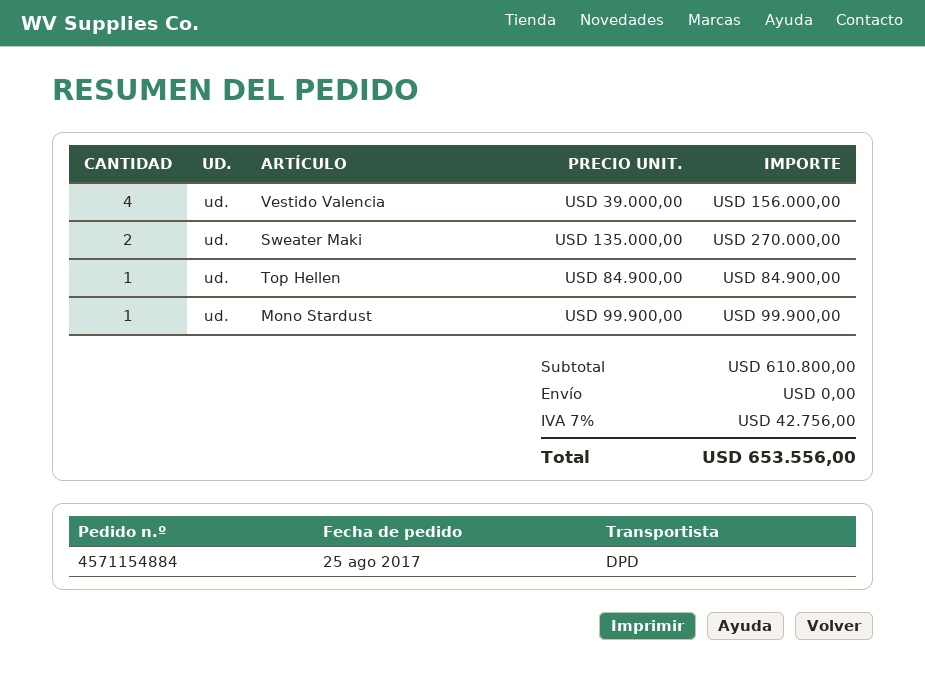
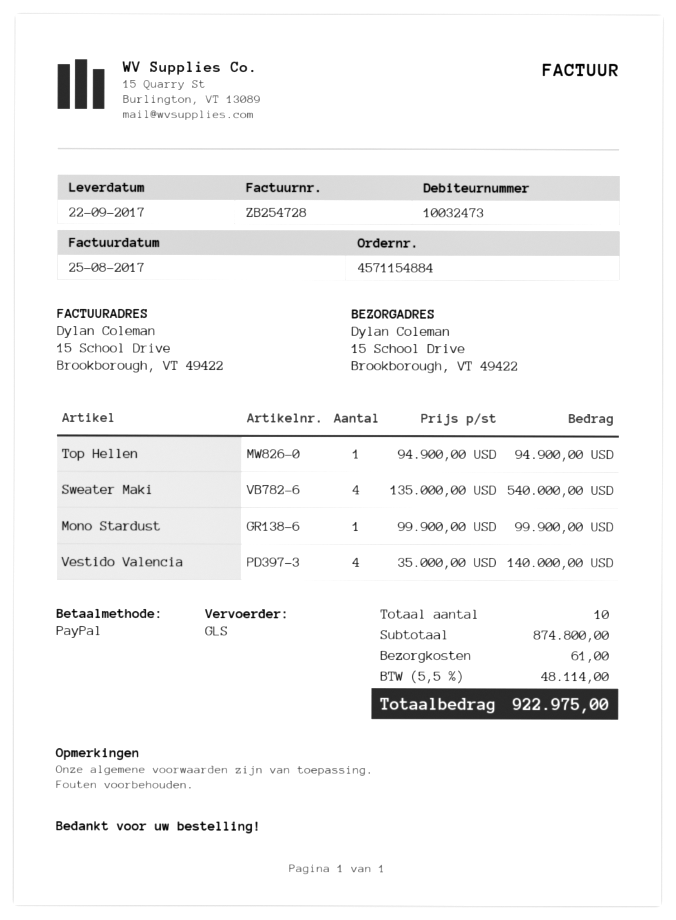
shipping method: DPD -> GLS
Vestido Valencia: 4 x 39000.00 = 156000.00 -> 4 x 35000.00 = 140000.00
Sweater Maki: 2 x 135000.00 = 270000.00 -> 4 x 135000.00 = 540000.00
Top Hellen: 1 x 84900.00 = 84900.00 -> 1 x 94900.00 = 94900.00
subtotal: 610800.00 -> 874800.00
shipping: 0.00 -> 61.00
tax: 7% = 42756.00 -> 5.5% = 48114.00
total: 653556.00 -> 922975.00

